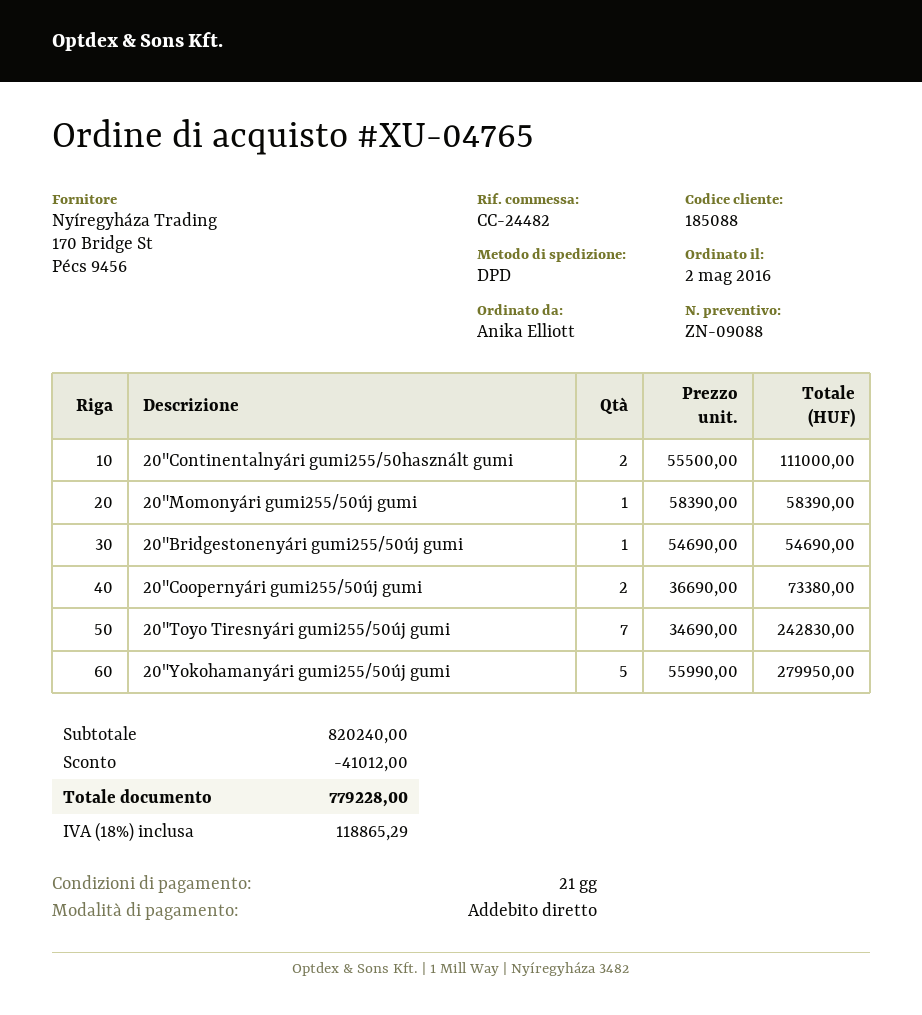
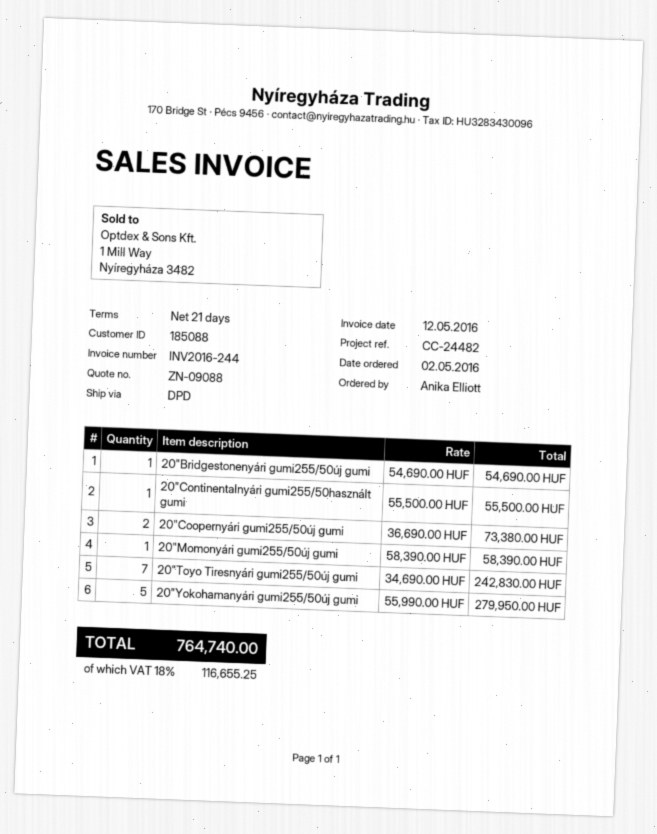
20"Continentalnyári gumi255/50használt gumi: 2 x 55500.00 = 111000.00 -> 1 x 55500.00 = 55500.00
discount: 41012.00 -> none
tax: 18% = 118865.29 -> 18% = 116655.25
total: 779228.00 -> 764740.00

